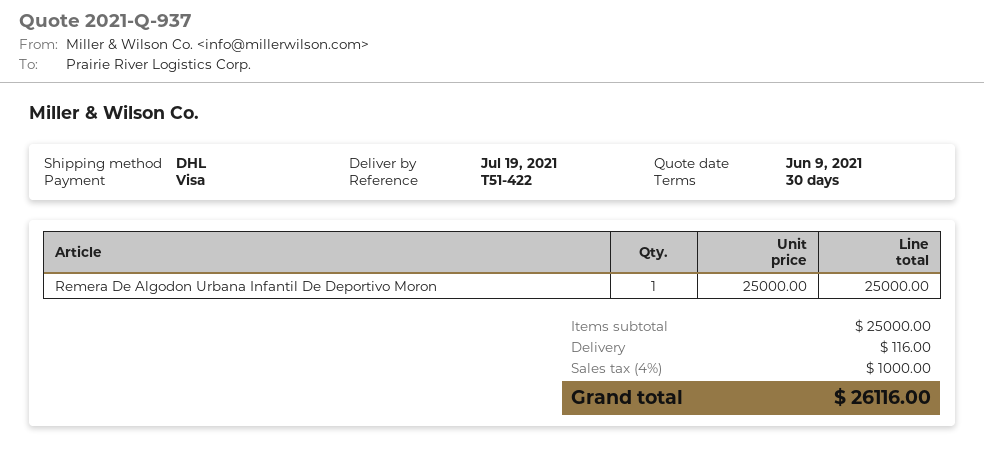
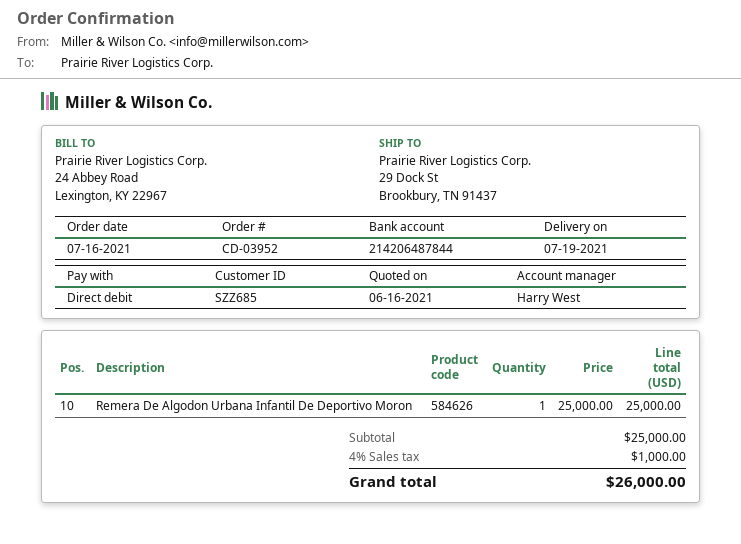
quote date: 2021-06-09 -> 2021-06-16
payment method: Visa -> direct debit
shipping: 116.00 -> none
total: 26116.00 -> 26000.00

